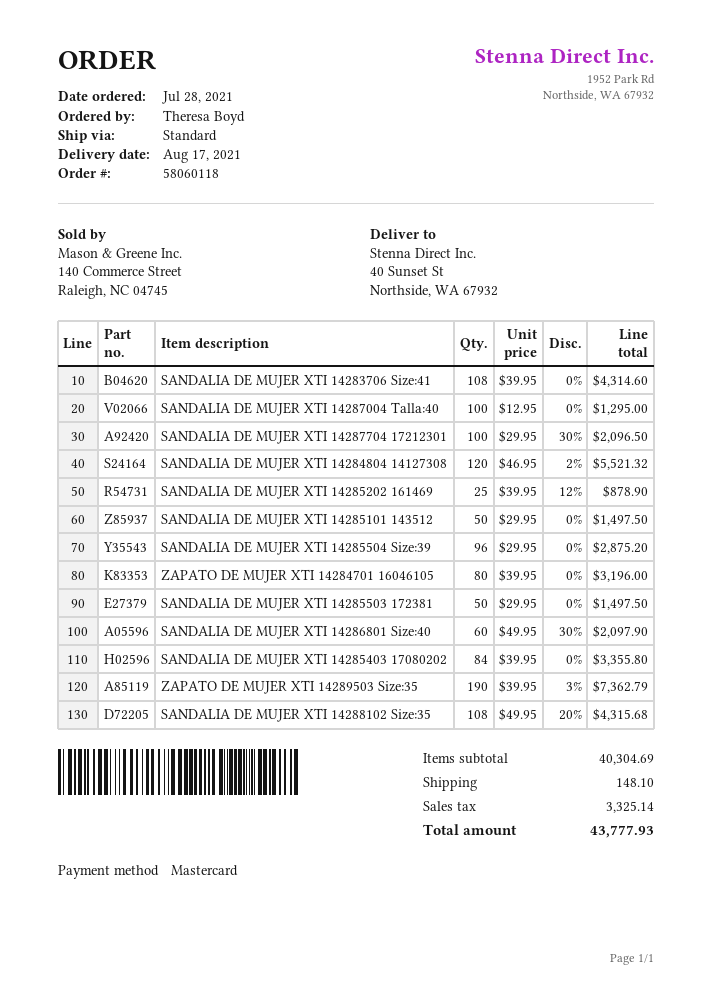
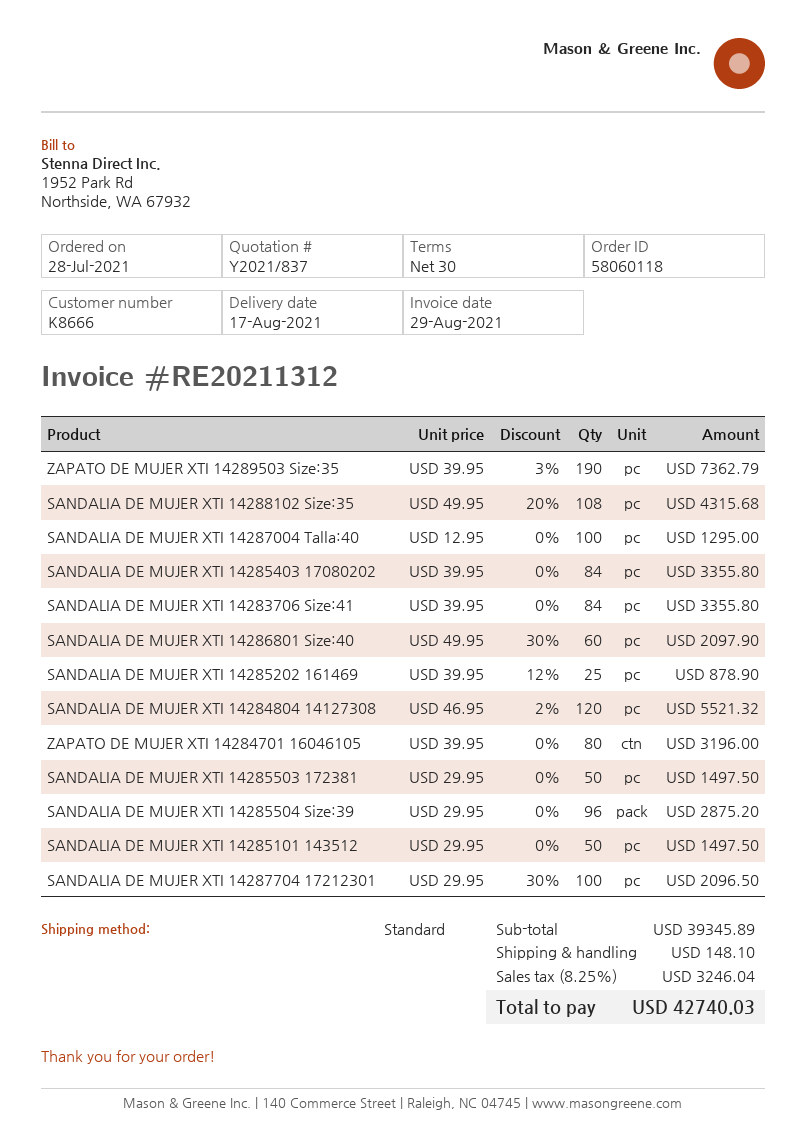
SANDALIA DE MUJER XTI 14283706 Size:41: 108 x 39.95 = 4314.60 -> 84 x 39.95 = 3355.80
subtotal: 40304.69 -> 39345.89
tax: 3325.14 -> 3246.04
total: 43777.93 -> 42740.03

